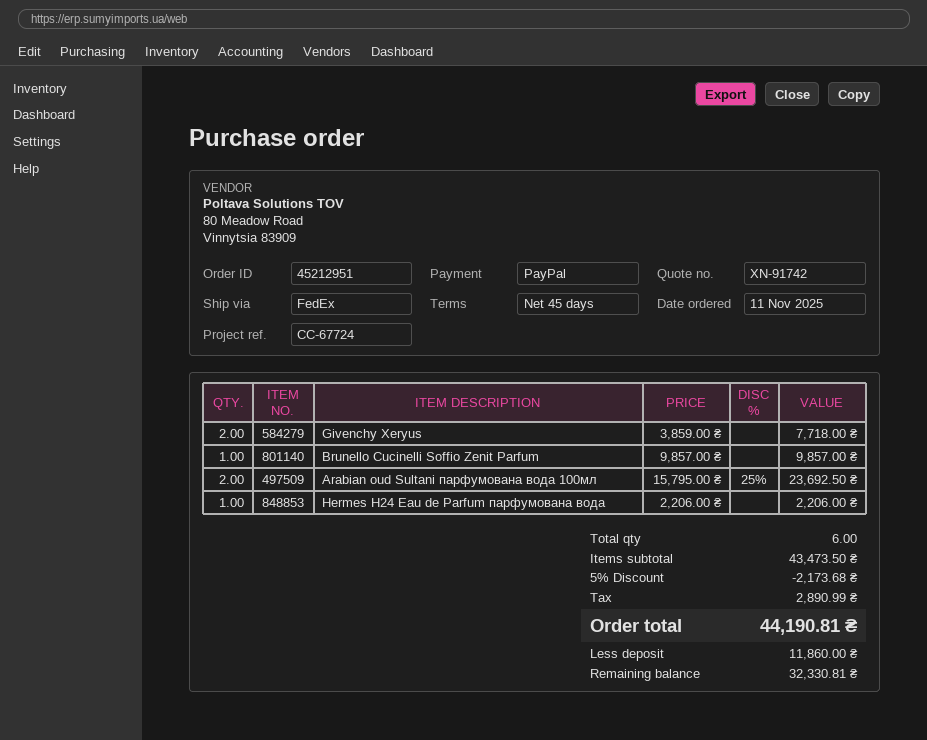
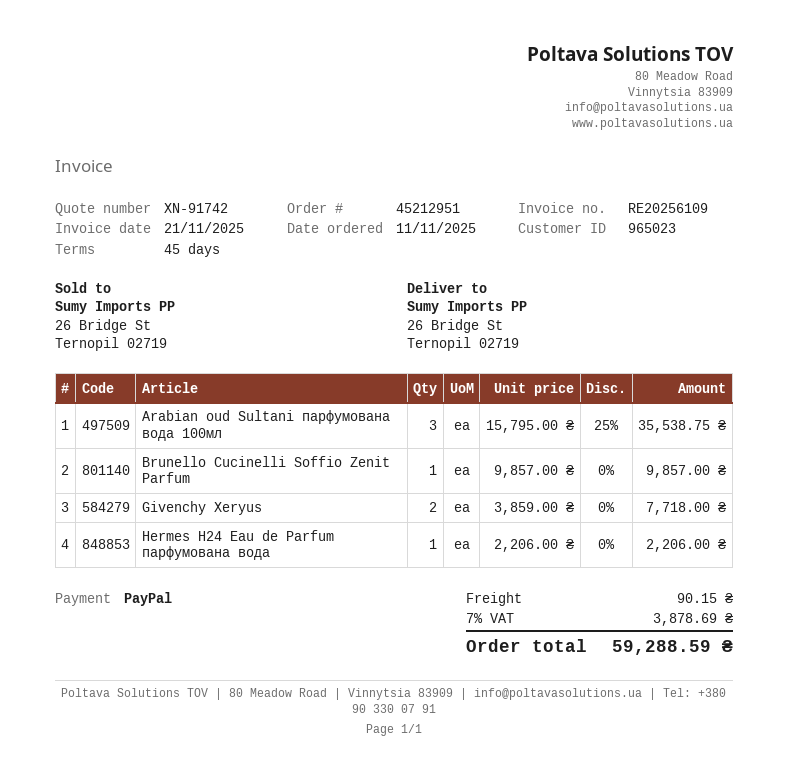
Arabian oud Sultani парфумована вода 100мл: 2 x 15795.00 - 25% = 23692.50 -> 3 x 15795.00 - 25% = 35538.75
discount: 5% = 2173.68 -> none
shipping: none -> 90.15
tax: 2890.99 -> 3878.69
total: 44190.81 -> 59288.59

